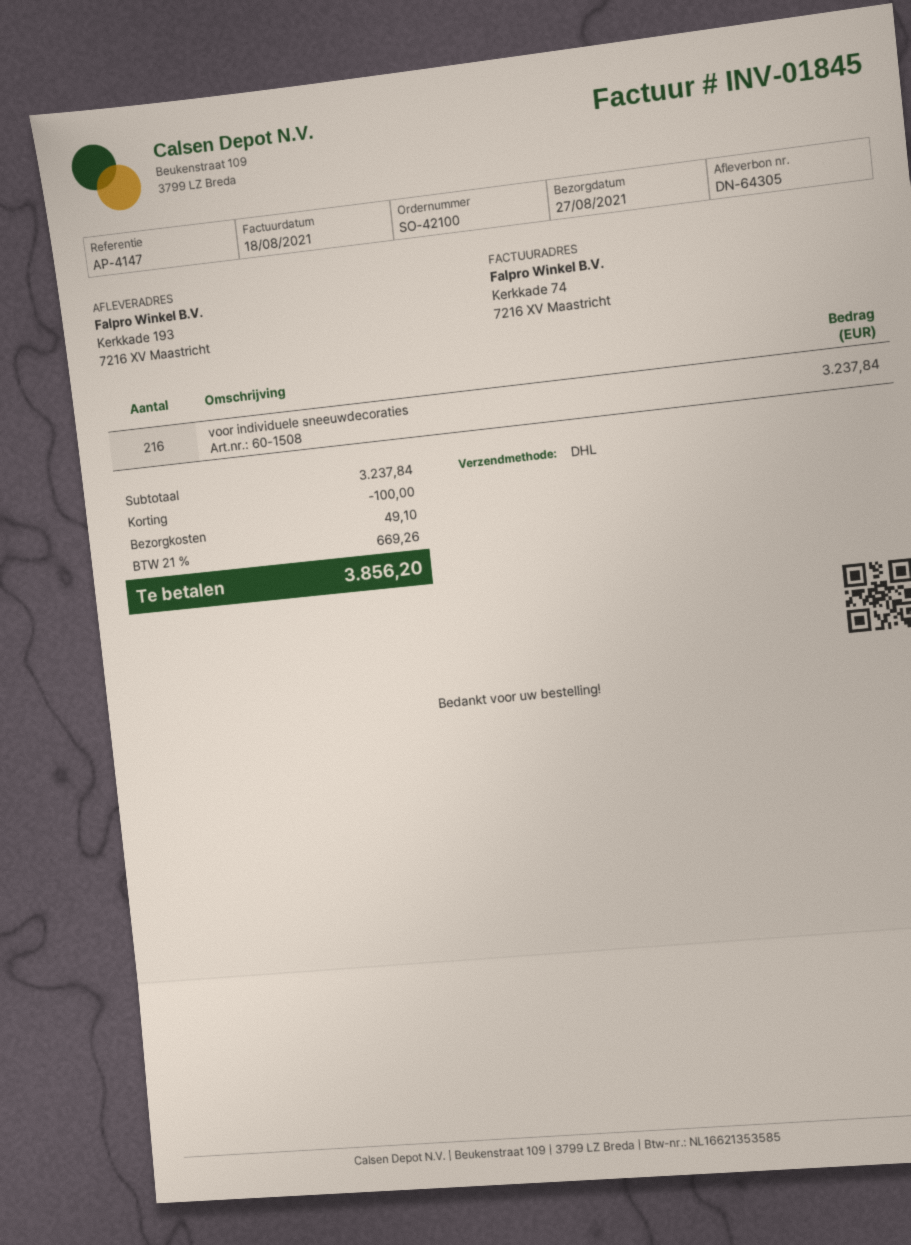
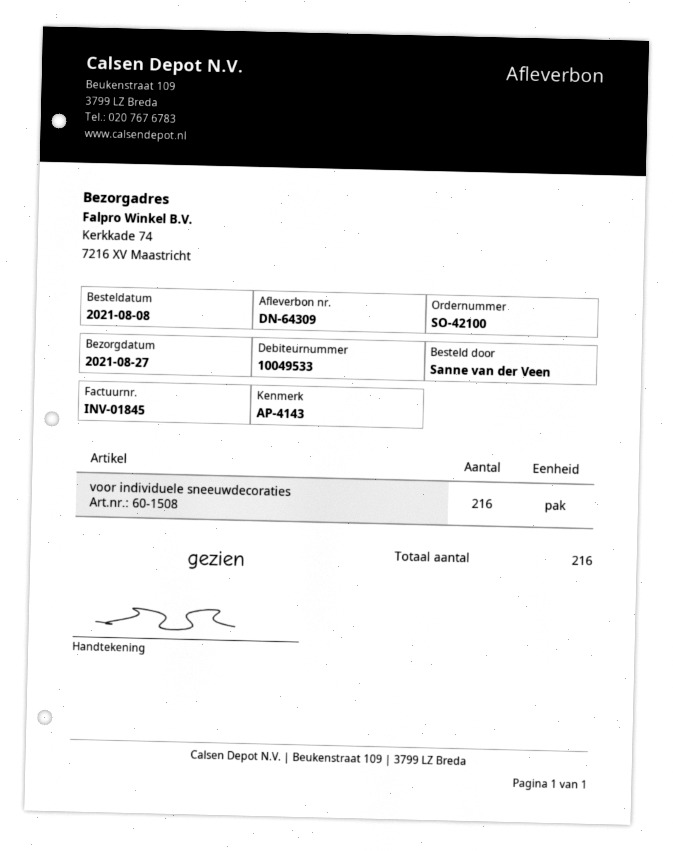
delivery note number: DN-64305 -> DN-64309
reference: AP-4147 -> AP-4143
ship to: Kerkkade 193, 7216 XV Maastricht -> Kerkkade 74, 7216 XV Maastricht

